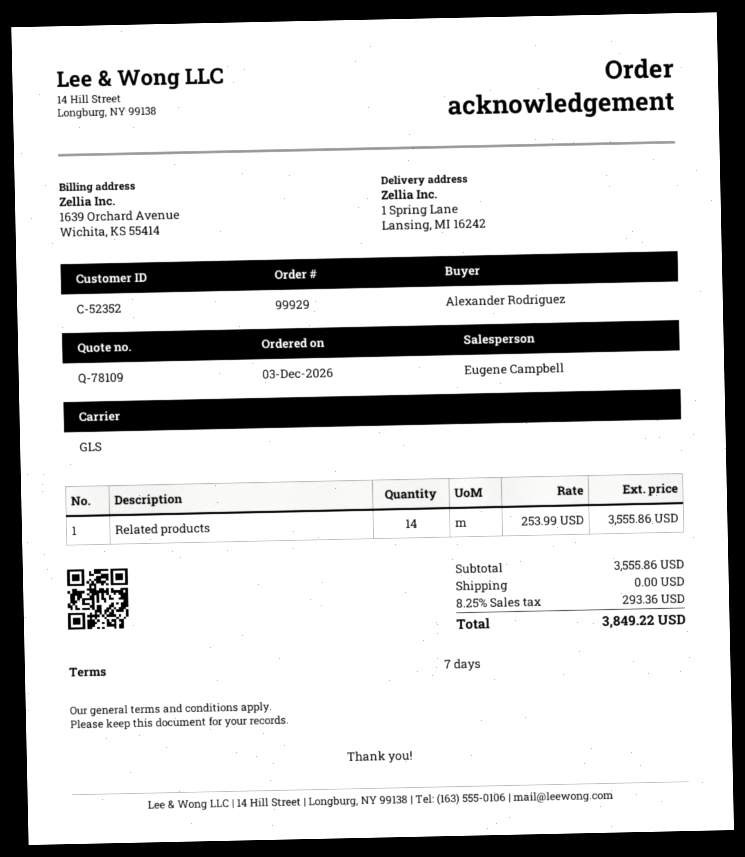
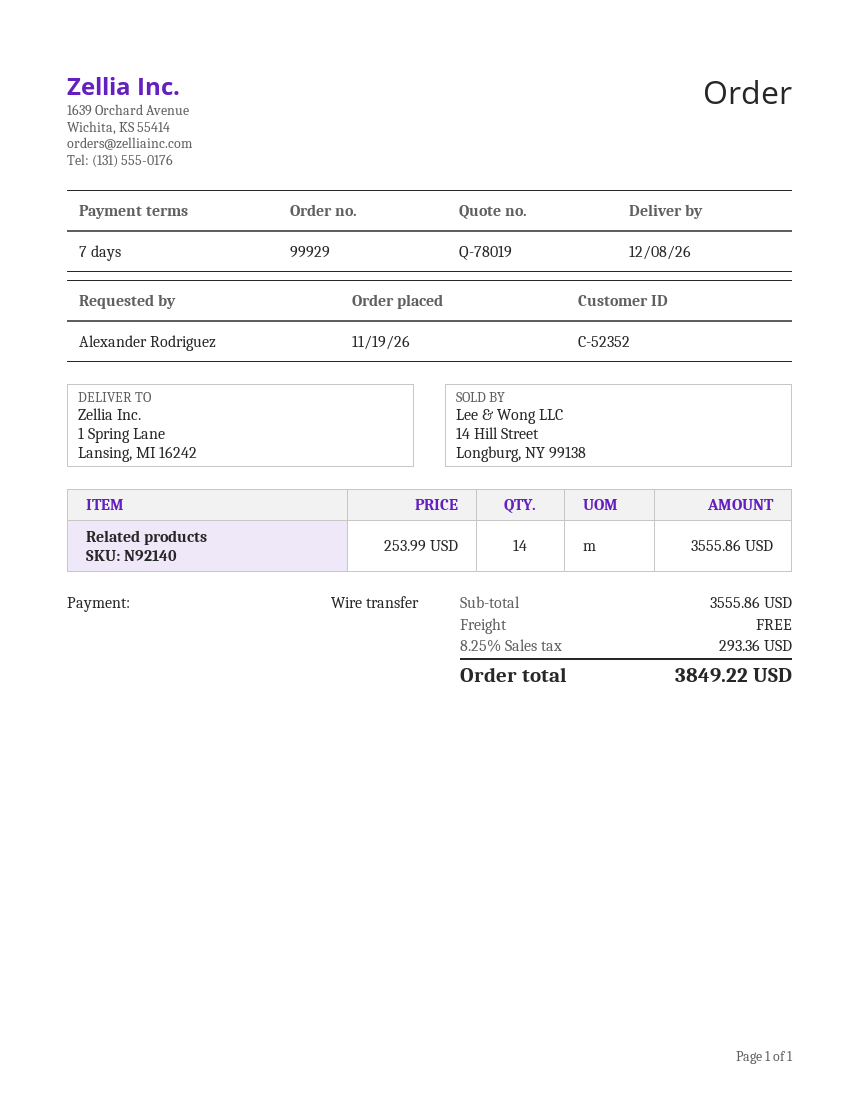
quote number: Q-78109 -> Q-78019
order date: 2026-12-03 -> 2026-11-19

